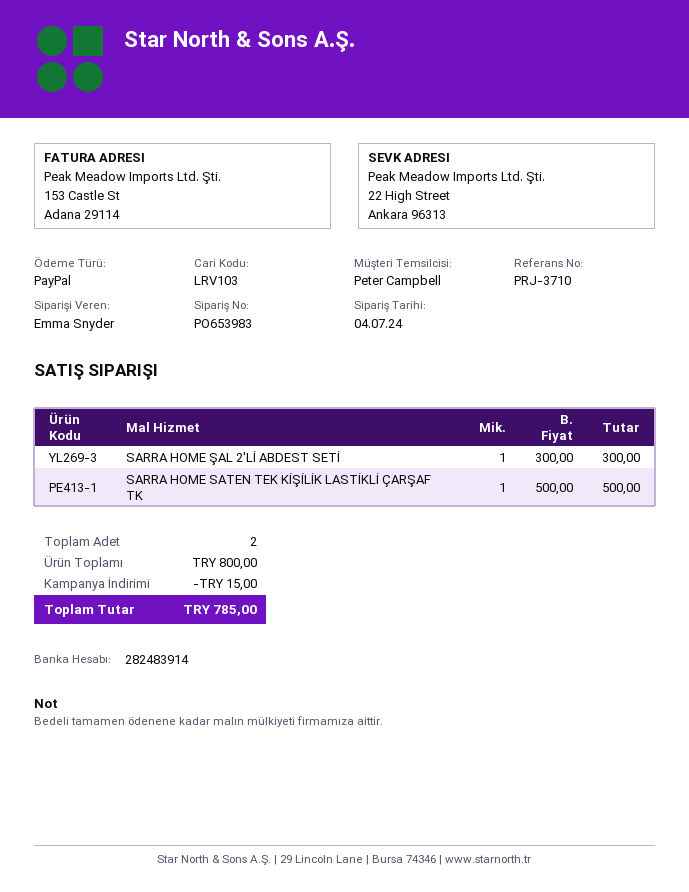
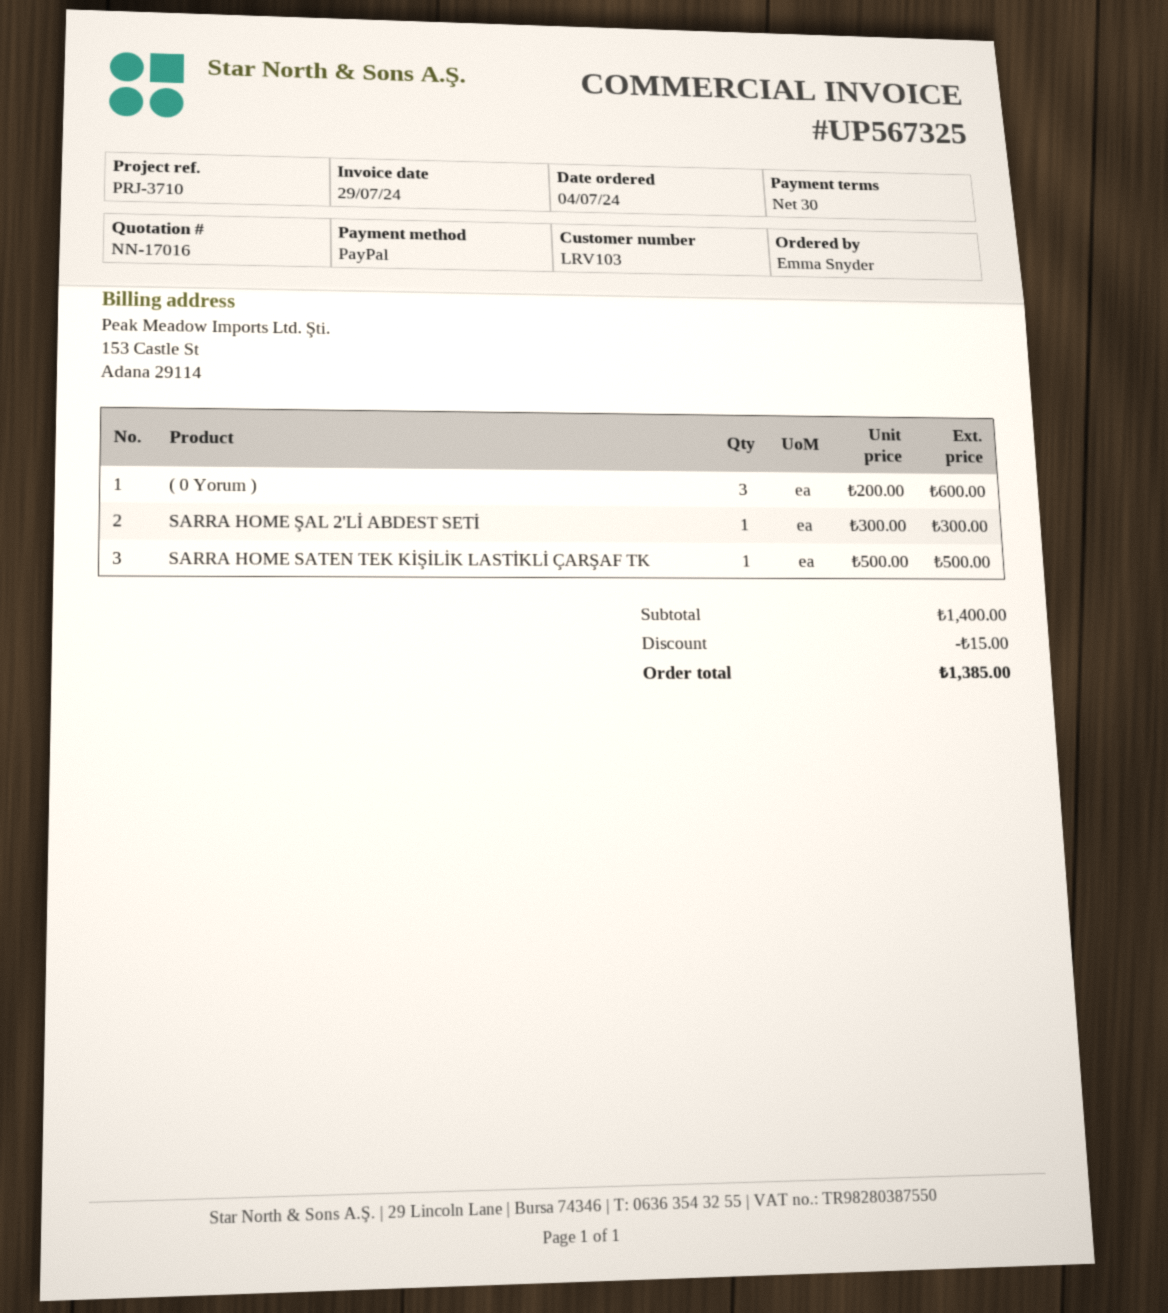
( 0 Yorum ): none -> 3 x 200.00 = 600.00
subtotal: 800.00 -> 1400.00
total: 785.00 -> 1385.00

